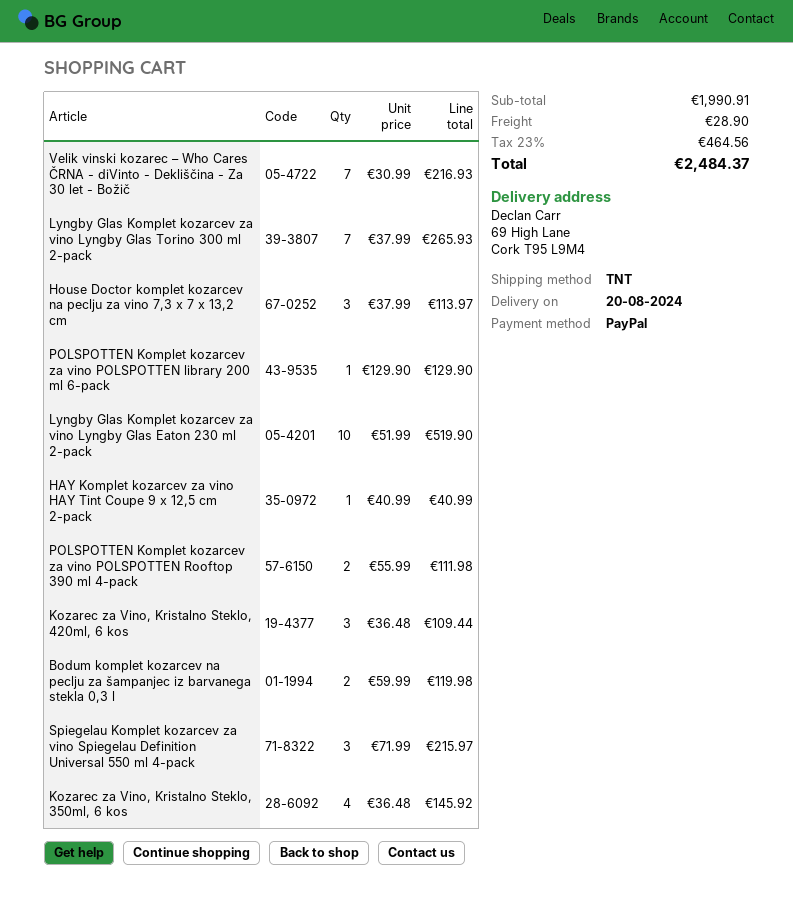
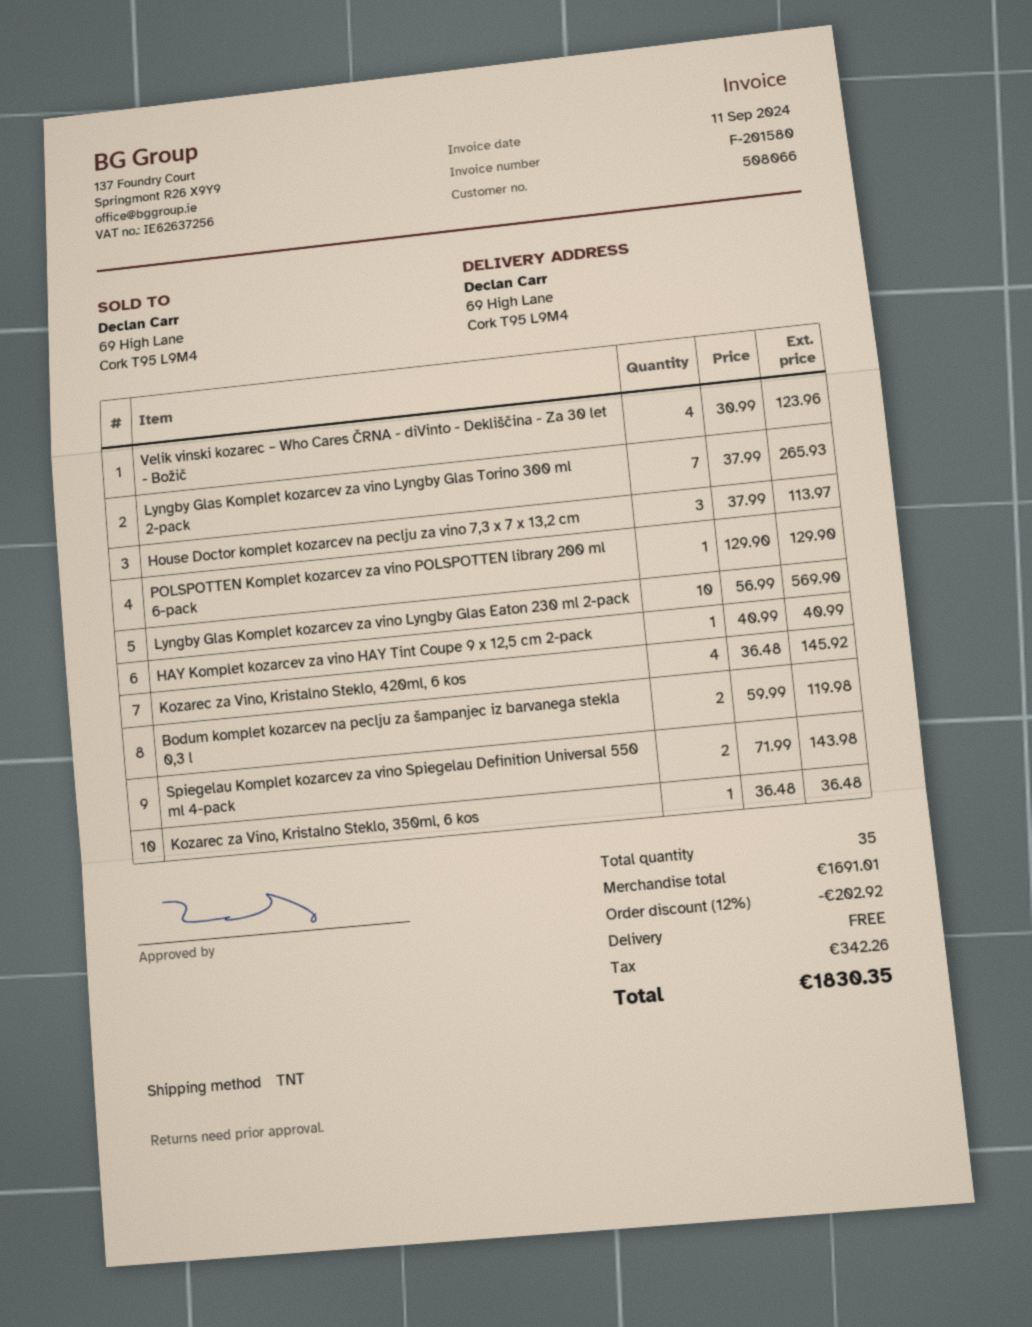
Velik vinski kozarec – Who Cares ČRNA - diVinto - Dekliščina - Za 30 let - Božič: 7 x 30.99 = 216.93 -> 4 x 30.99 = 123.96
Lyngby Glas Komplet kozarcev za vino Lyngby Glas Eaton 230 ml 2-pack: 10 x 51.99 = 519.90 -> 10 x 56.99 = 569.90
POLSPOTTEN Komplet kozarcev za vino POLSPOTTEN Rooftop 390 ml 4-pack: 2 x 55.99 = 111.98 -> none
Kozarec za Vino, Kristalno Steklo, 420ml, 6 kos: 3 x 36.48 = 109.44 -> 4 x 36.48 = 145.92
Spiegelau Komplet kozarcev za vino Spiegelau Definition Universal 550 ml 4-pack: 3 x 71.99 = 215.97 -> 2 x 71.99 = 143.98
Kozarec za Vino, Kristalno Steklo, 350ml, 6 kos: 4 x 36.48 = 145.92 -> 1 x 36.48 = 36.48
subtotal: 1990.91 -> 1691.01
discount: none -> 12% = 202.92
shipping: 28.90 -> 0.00
tax: 464.56 -> 342.26
total: 2484.37 -> 1830.35

